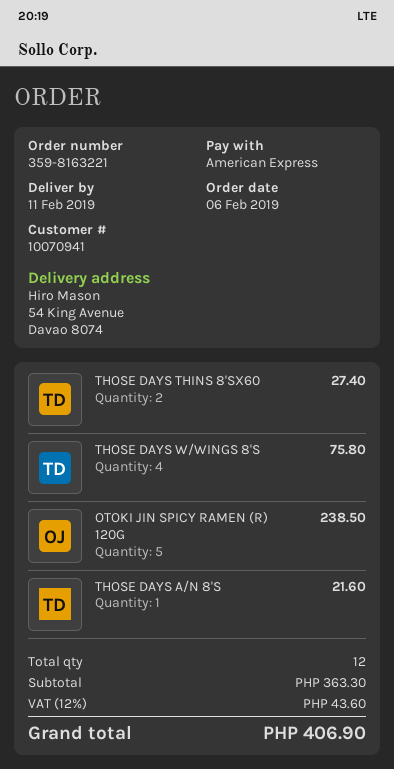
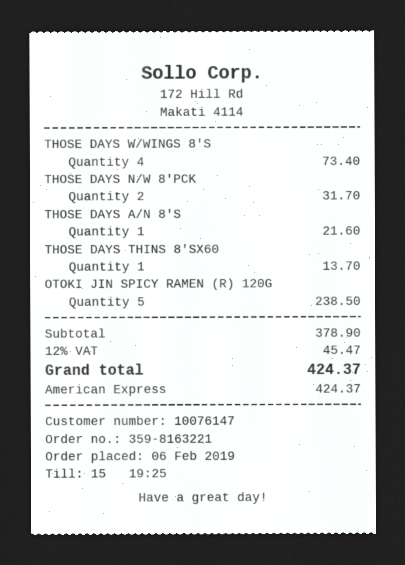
customer number: 10070941 -> 10076147
THOSE DAYS THINS 8'SX60: 2 for 27.40 -> 1 for 13.70
THOSE DAYS W/WINGS 8'S: 4 for 75.80 -> 4 for 73.40
THOSE DAYS N/W 8'PCK: none -> 2 for 31.70
subtotal: 363.30 -> 378.90
tax: 12% = 43.60 -> 12% = 45.47
total: 406.90 -> 424.37

